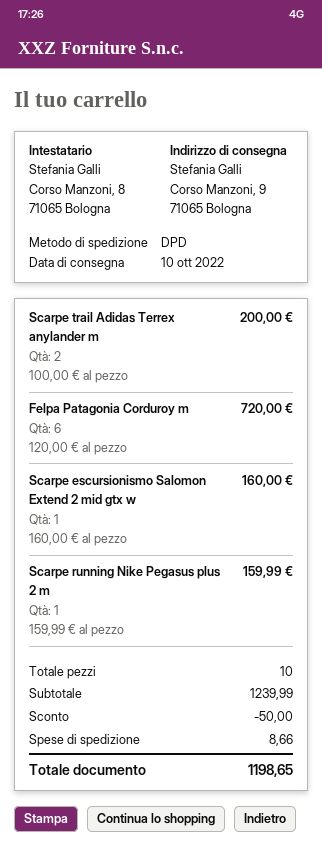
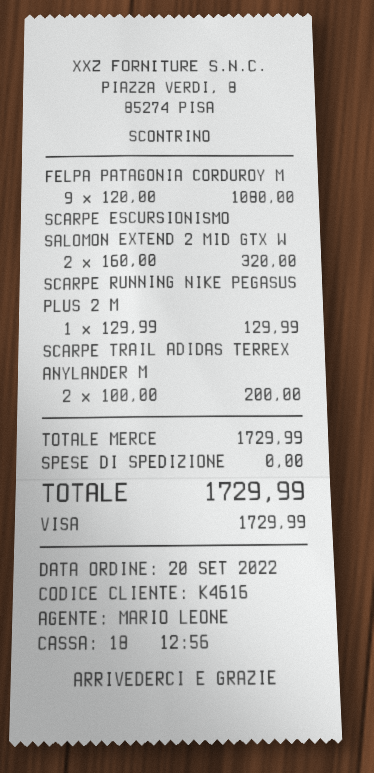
Felpa Patagonia Corduroy m: 6 x 120.00 = 720.00 -> 9 x 120.00 = 1080.00
Scarpe escursionismo Salomon Extend 2 mid gtx w: 1 x 160.00 = 160.00 -> 2 x 160.00 = 320.00
Scarpe running Nike Pegasus plus 2 m: 1 x 159.99 = 159.99 -> 1 x 129.99 = 129.99
subtotal: 1239.99 -> 1729.99
discount: 50.00 -> none
shipping: 8.66 -> 0.00
total: 1198.65 -> 1729.99

